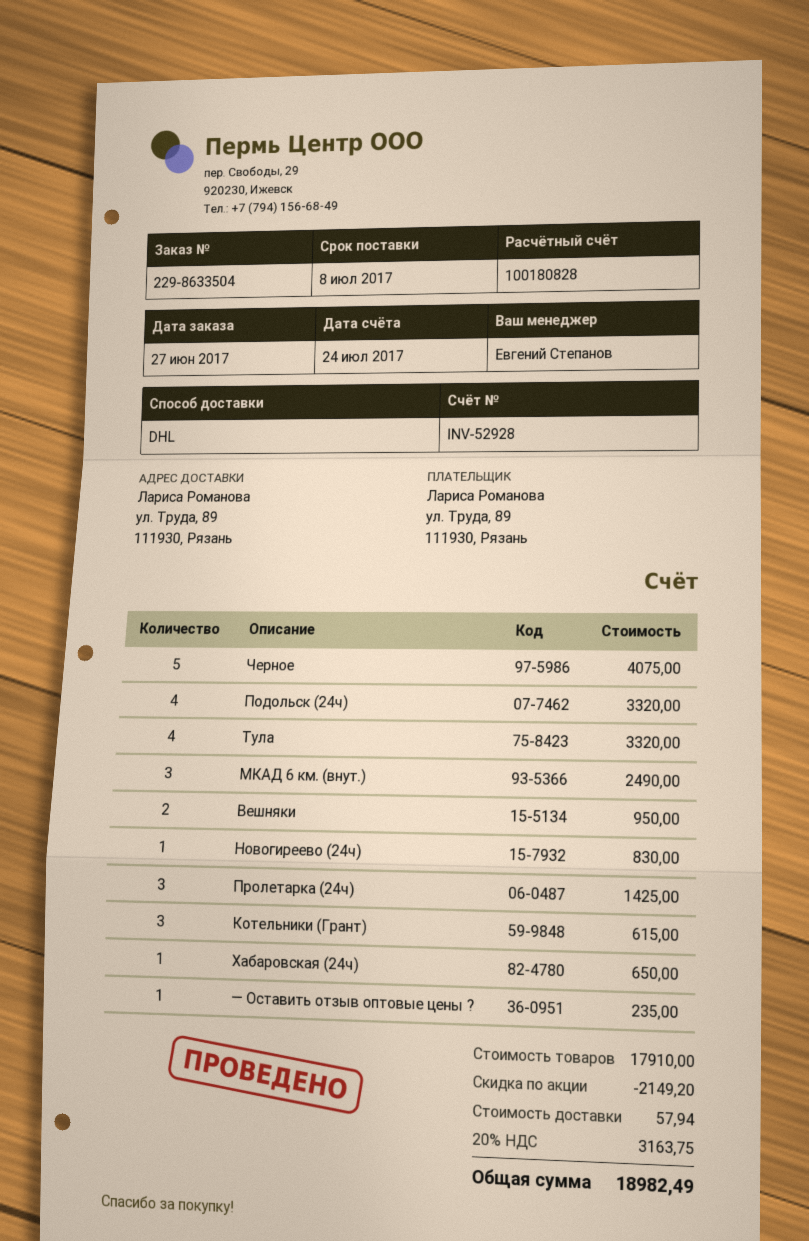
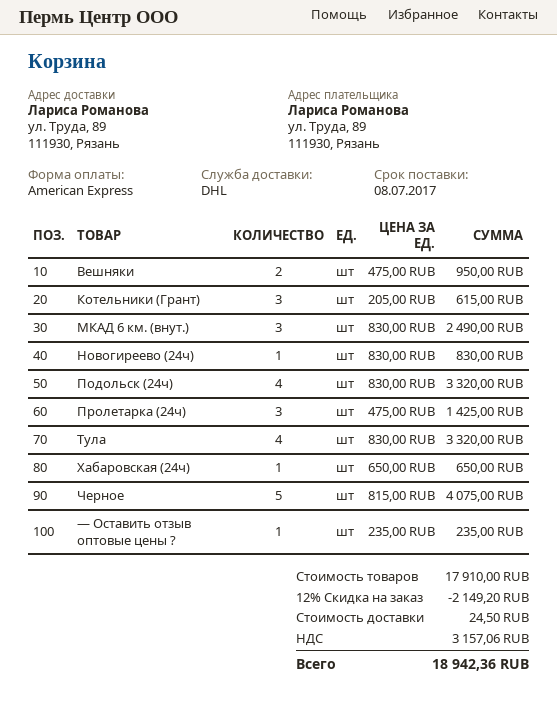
shipping: 57.94 -> 24.50
tax: 3163.75 -> 3157.06
total: 18982.49 -> 18942.36

